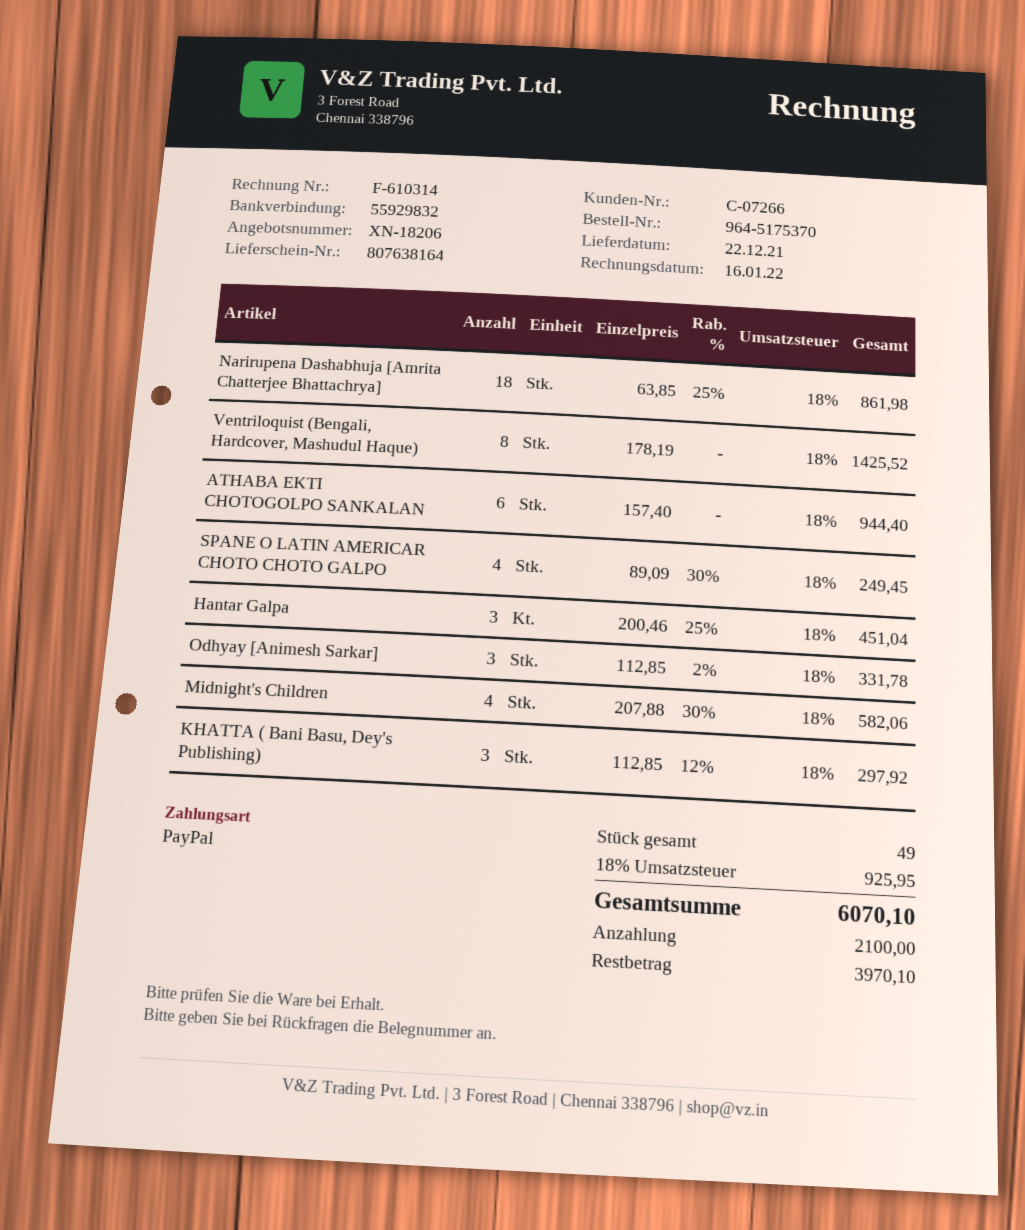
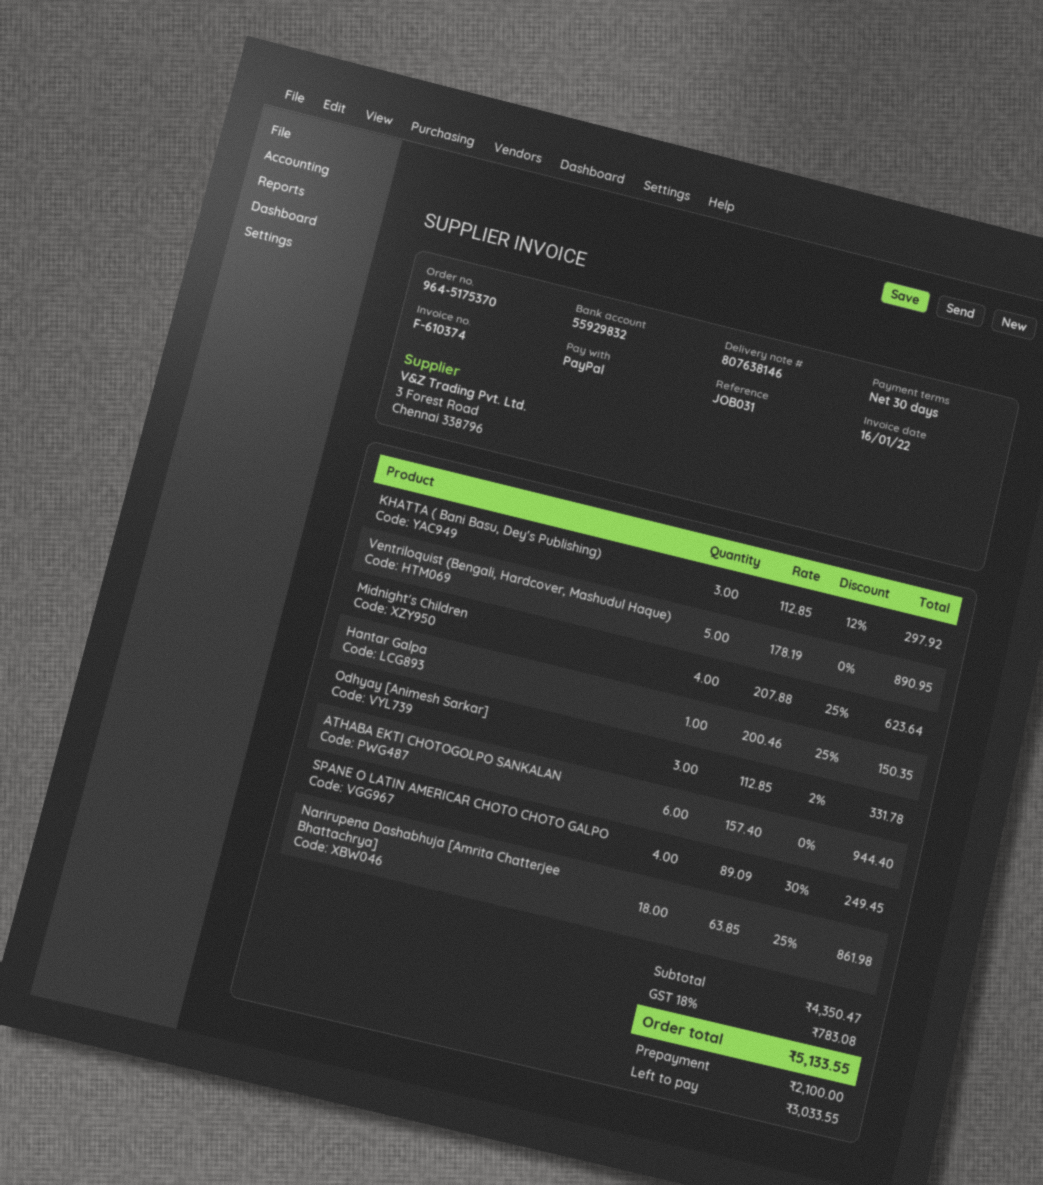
delivery note number: 807638164 -> 807638146
invoice number: F-610314 -> F-610374
Ventriloquist (Bengali, Hardcover, Mashudul Haque): 8 x 178.19 = 1425.52 -> 5 x 178.19 = 890.95
Hantar Galpa: 3 x 200.46 - 25% = 451.04 -> 1 x 200.46 - 25% = 150.35
Midnight's Children: 4 x 207.88 - 30% = 582.06 -> 4 x 207.88 - 25% = 623.64
tax: 18% = 925.95 -> 18% = 783.08
total: 6070.10 -> 5133.55
balance: 3970.10 -> 3033.55

